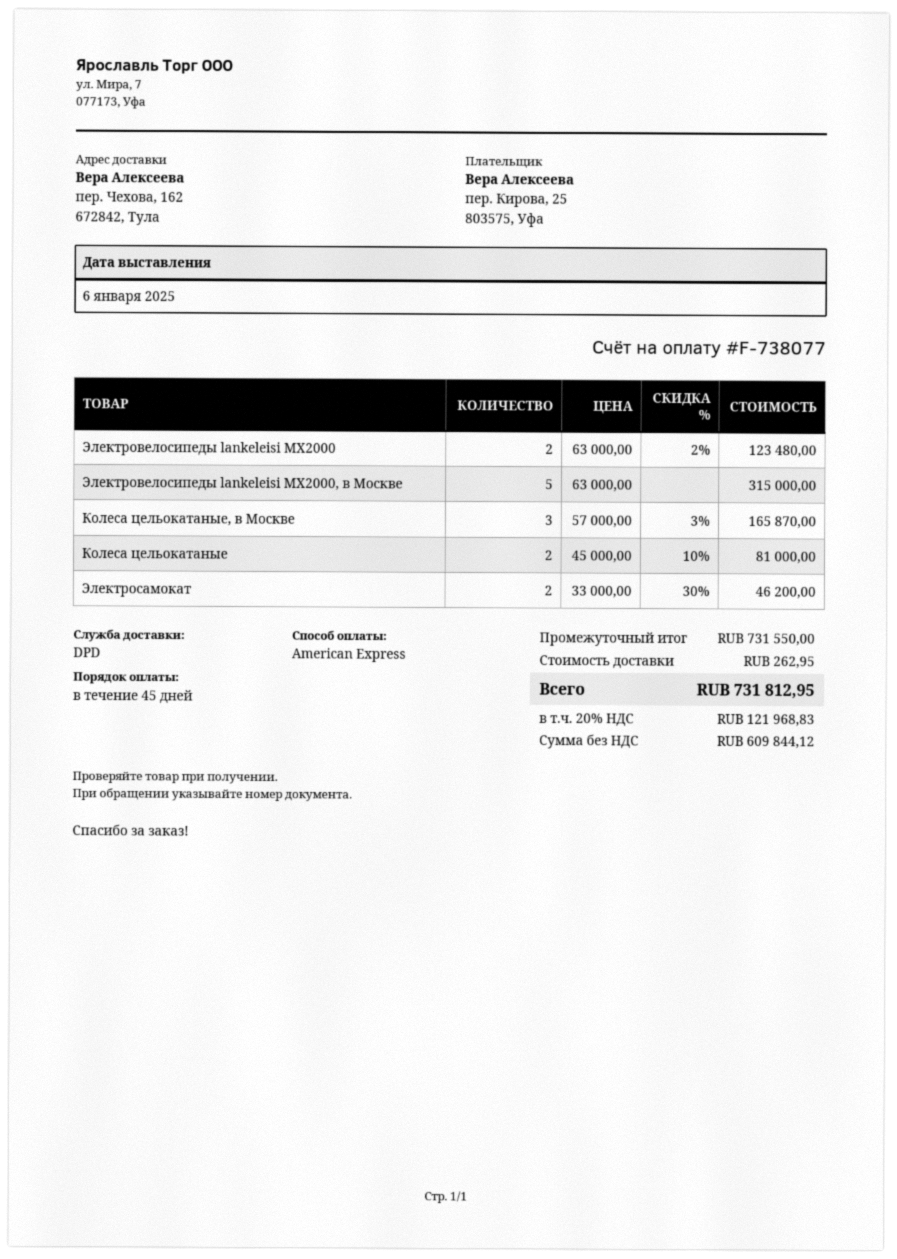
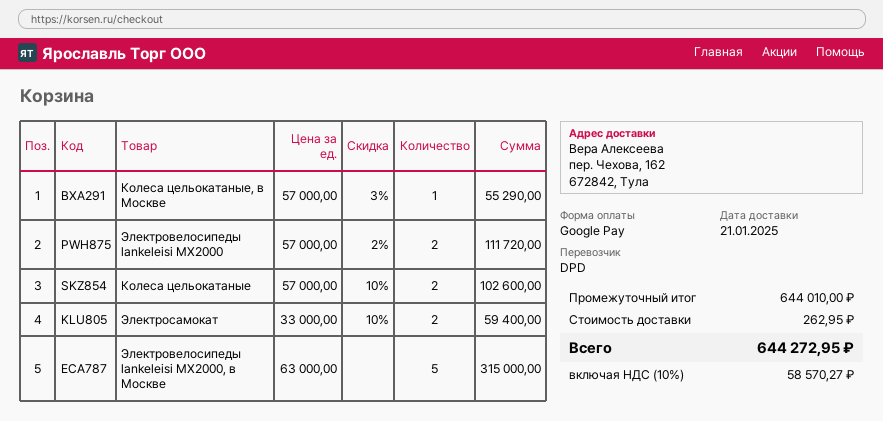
payment method: American Express -> Google Pay
Электровелосипеды lankeleisi MX2000: 2 x 63000.00 - 2% = 123480.00 -> 2 x 57000.00 - 2% = 111720.00
Колеса цельокатаные, в Москве: 3 x 57000.00 - 3% = 165870.00 -> 1 x 57000.00 - 3% = 55290.00
Колеса цельокатаные: 2 x 45000.00 - 10% = 81000.00 -> 2 x 57000.00 - 10% = 102600.00
Электросамокат: 2 x 33000.00 - 30% = 46200.00 -> 2 x 33000.00 - 10% = 59400.00
subtotal: 731550.00 -> 644010.00
tax: 20% = 121968.83 -> 10% = 58570.27
total: 731812.95 -> 644272.95

